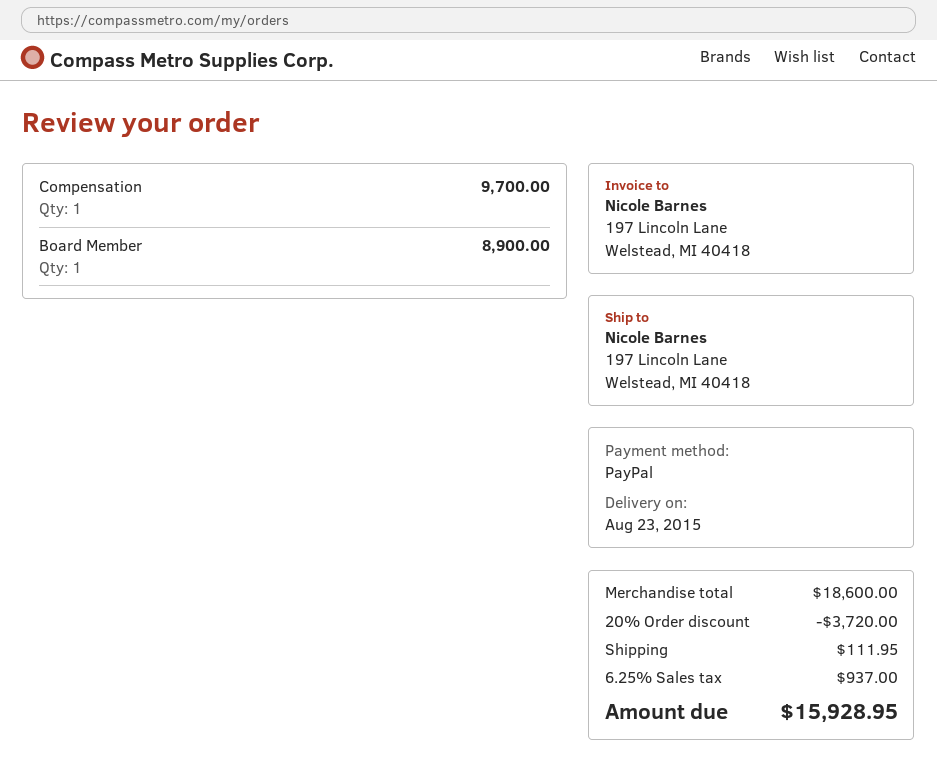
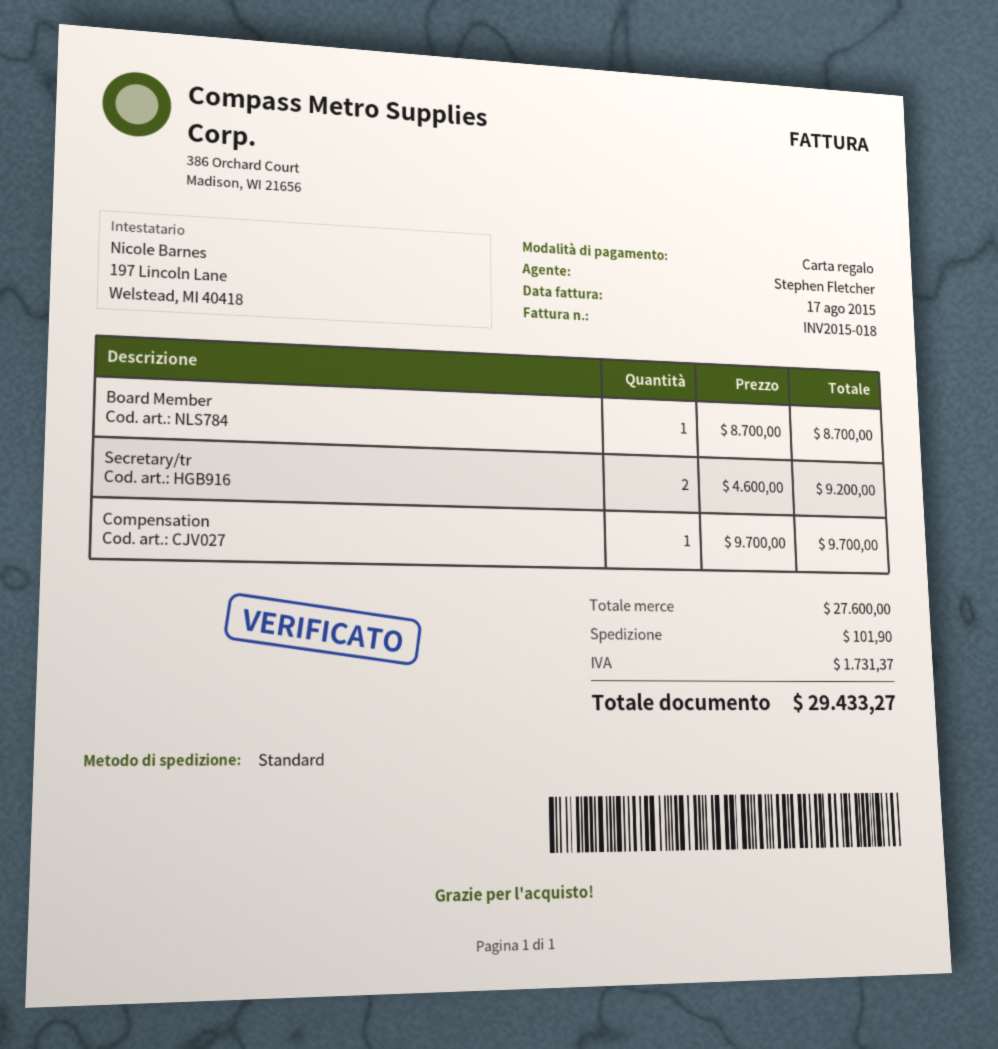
payment method: PayPal -> gift card
Board Member: 1 for 8900.00 -> 1 for 8700.00
Secretary/tr: none -> 2 for 9200.00
subtotal: 18600.00 -> 27600.00
discount: 20% = 3720.00 -> none
shipping: 111.95 -> 101.90
tax: 937.00 -> 1731.37
total: 15928.95 -> 29433.27

